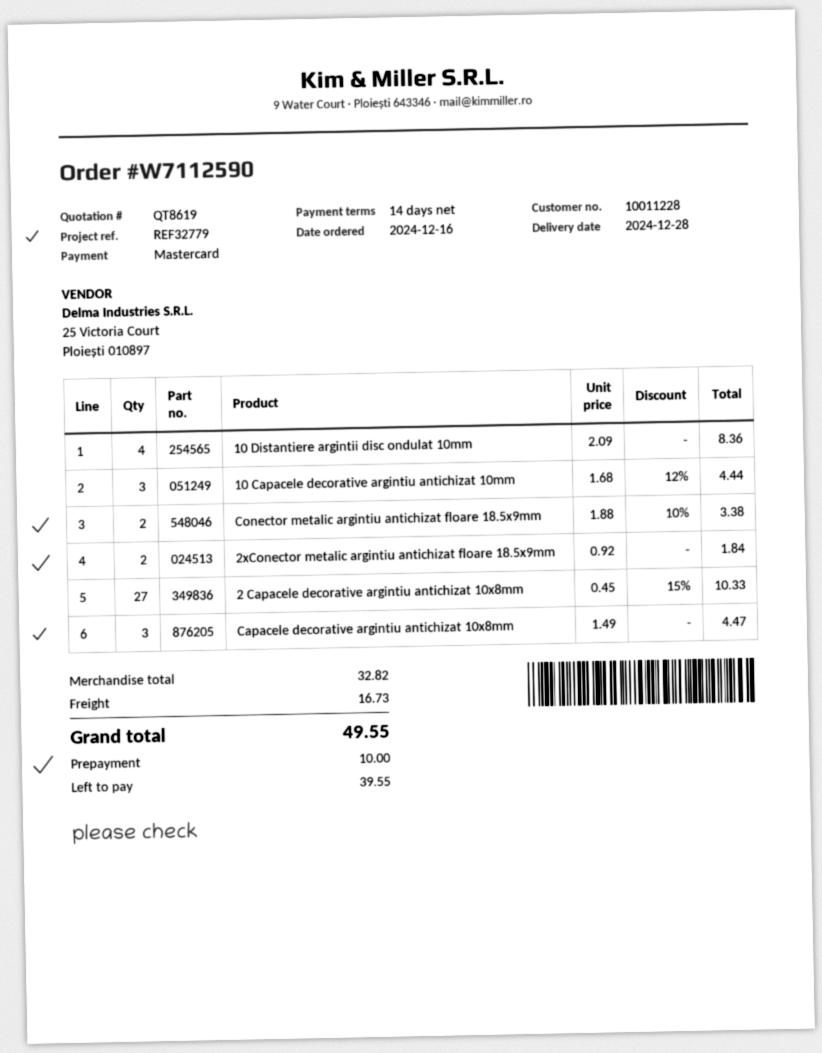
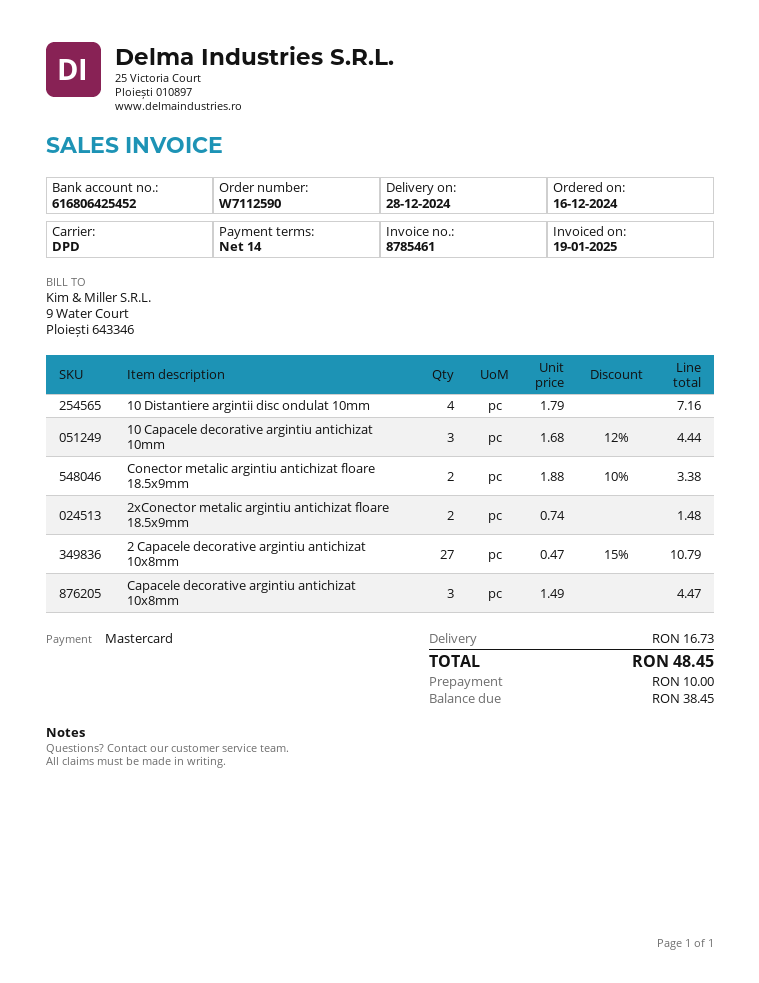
10 Distantiere argintii disc ondulat 10mm: 4 x 2.09 = 8.36 -> 4 x 1.79 = 7.16
2xConector metalic argintiu antichizat floare 18.5x9mm: 2 x 0.92 = 1.84 -> 2 x 0.74 = 1.48
2 Capacele decorative argintiu antichizat 10x8mm: 27 x 0.45 - 15% = 10.33 -> 27 x 0.47 - 15% = 10.79
total: 49.55 -> 48.45
balance: 39.55 -> 38.45

